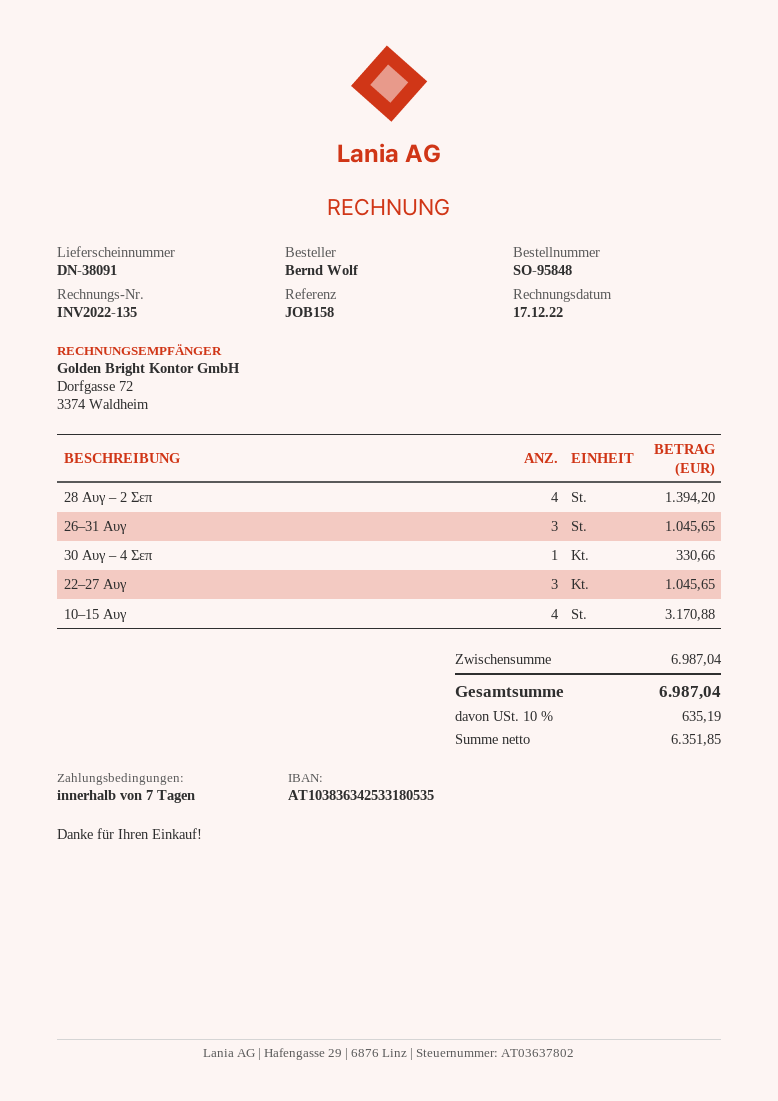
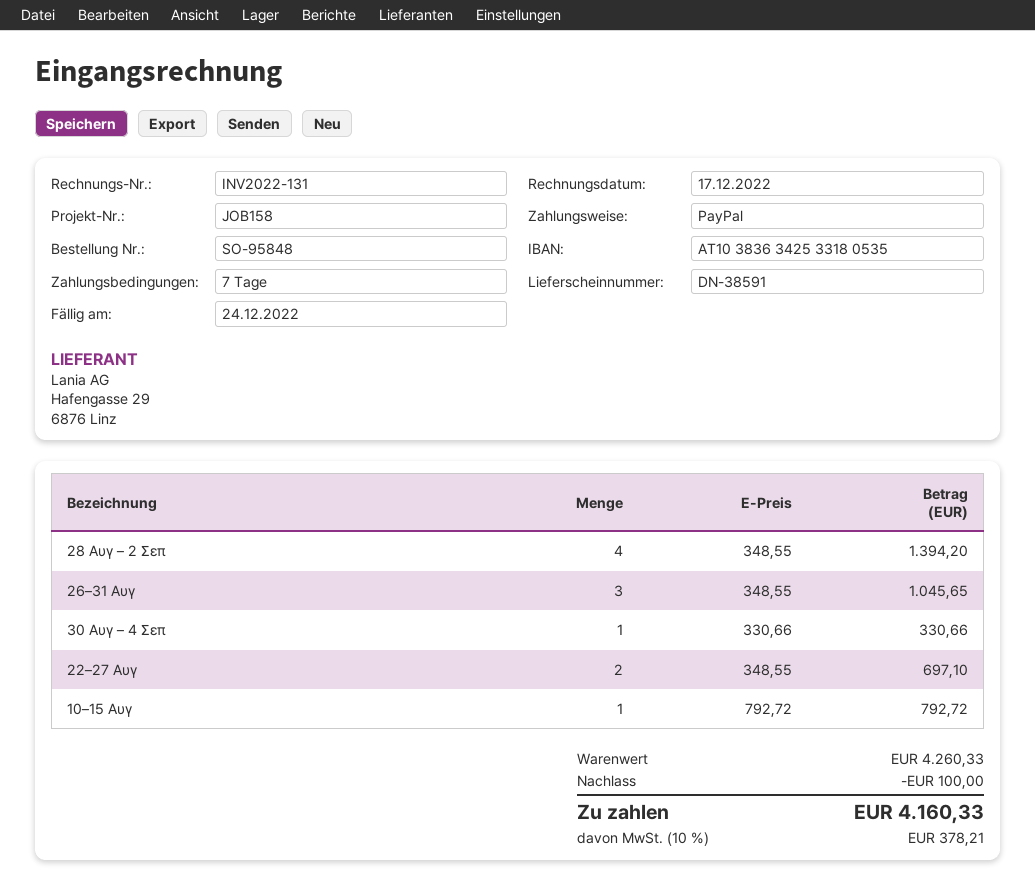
delivery note number: DN-38091 -> DN-38591
invoice number: INV2022-135 -> INV2022-131
22–27 Αυγ: 3 for 1045.65 -> 2 for 697.10
10–15 Αυγ: 4 for 3170.88 -> 1 for 792.72
subtotal: 6987.04 -> 4260.33
discount: none -> 100.00
tax: 10% = 635.19 -> 10% = 378.21
total: 6987.04 -> 4160.33

